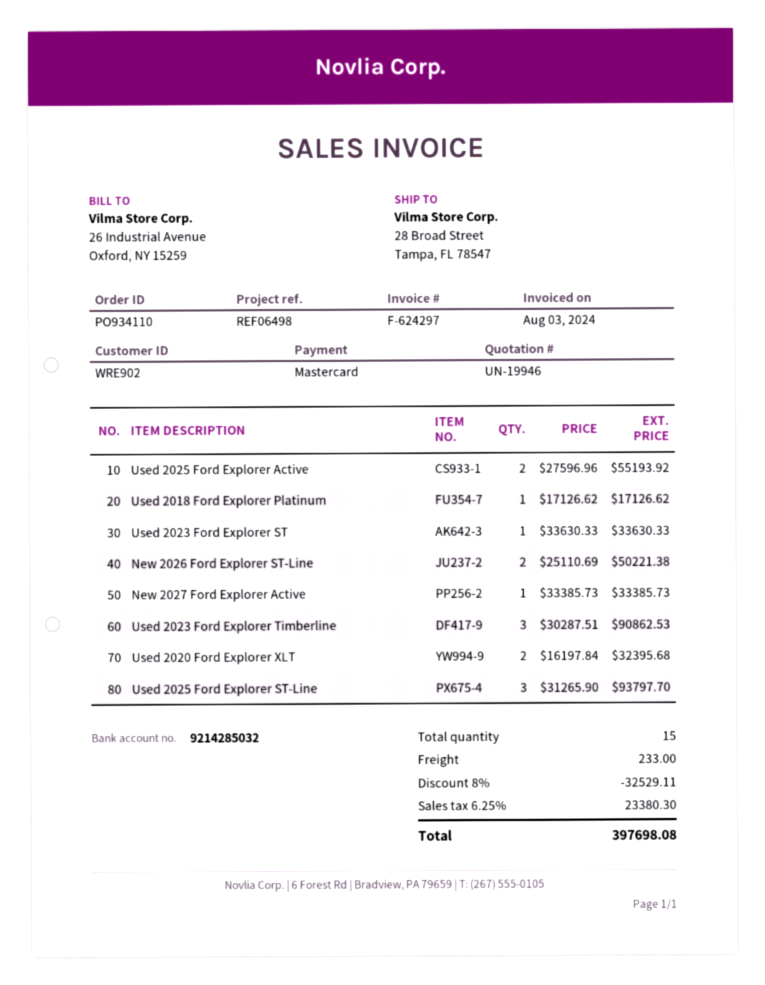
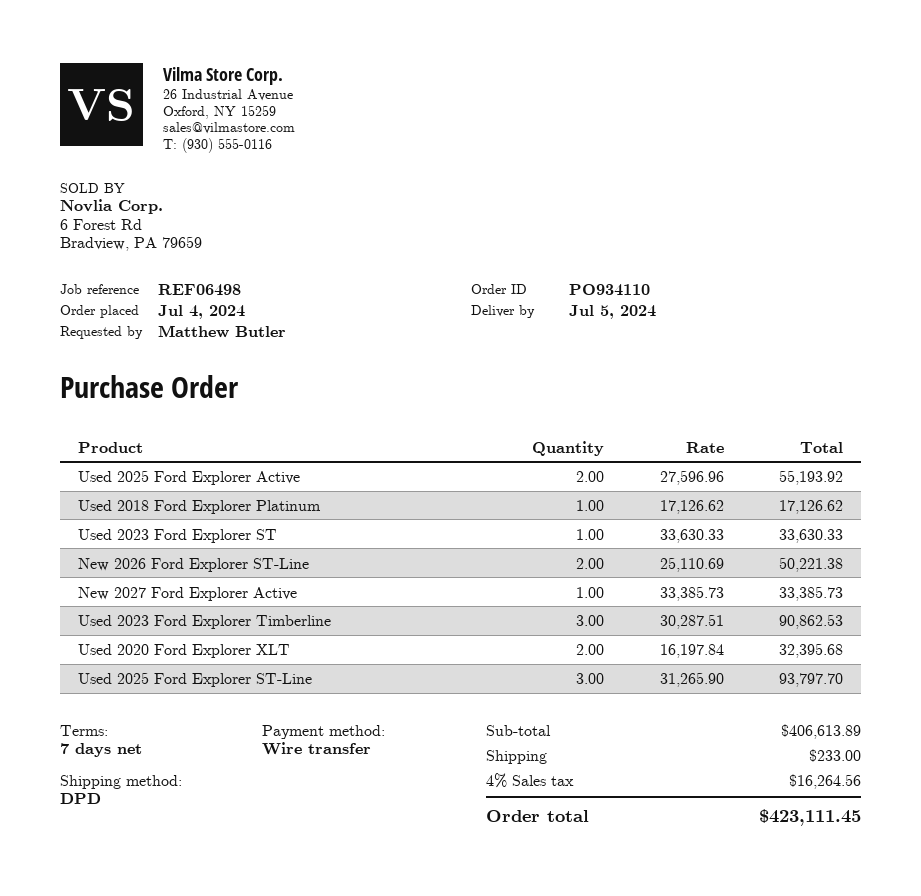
payment method: Mastercard -> bank transfer
discount: 8% = 32529.11 -> none
tax: 6.25% = 23380.30 -> 4% = 16264.56
total: 397698.08 -> 423111.45

